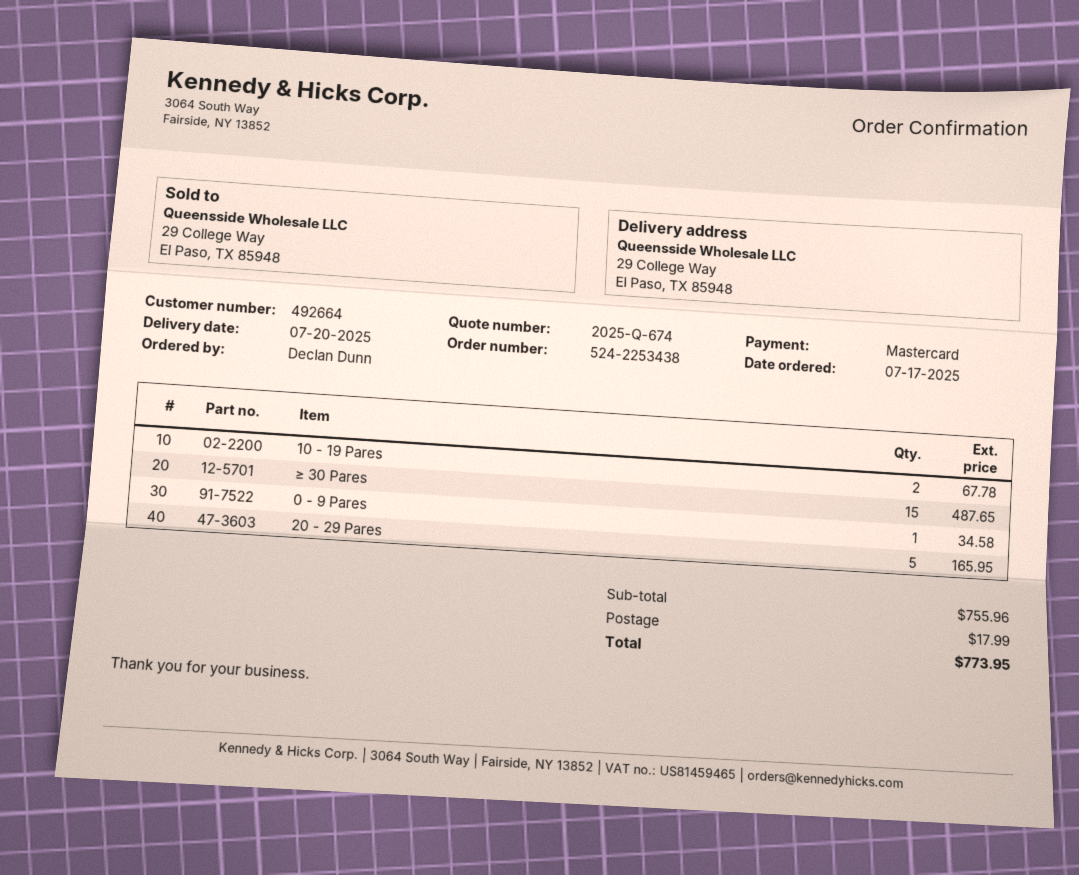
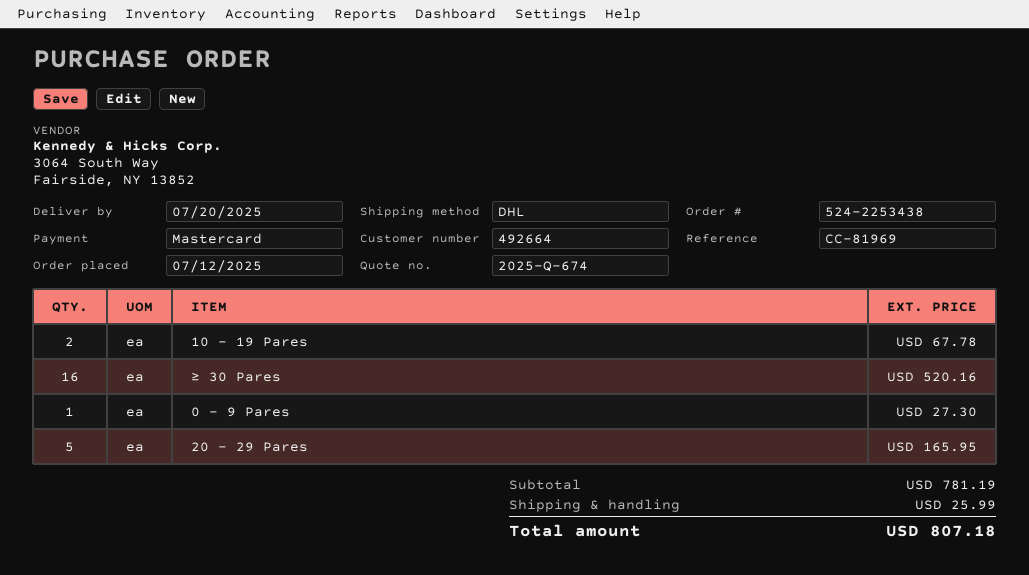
order date: 2025-07-17 -> 2025-07-12
≥ 30 Pares: 15 for 487.65 -> 16 for 520.16
0 - 9 Pares: 1 for 34.58 -> 1 for 27.30
subtotal: 755.96 -> 781.19
shipping: 17.99 -> 25.99
total: 773.95 -> 807.18

